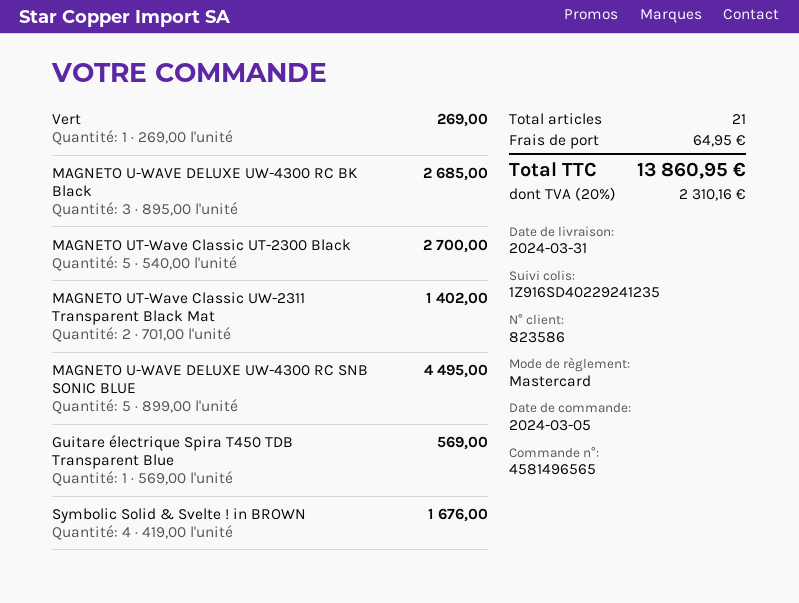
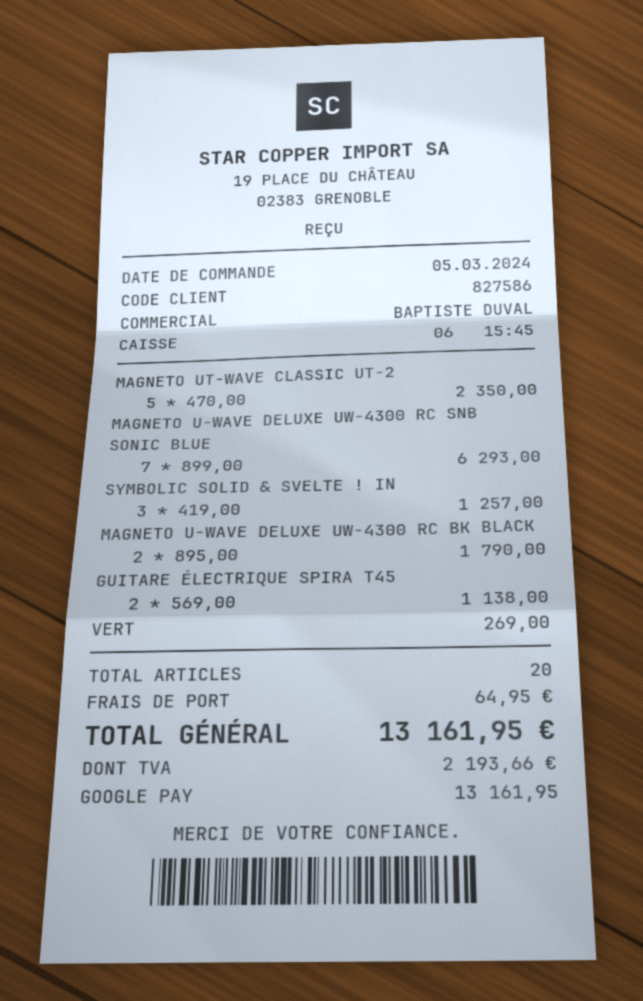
customer number: 823586 -> 827586
payment method: Mastercard -> Google Pay
MAGNETO U-WAVE DELUXE UW-4300 RC BK Black: 3 x 895.00 = 2685.00 -> 2 x 895.00 = 1790.00
MAGNETO UT-Wave Classic UT-2300 Black: 5 x 540.00 = 2700.00 -> 5 x 470.00 = 2350.00
MAGNETO UT-Wave Classic UW-2311 Transparent Black Mat: 2 x 701.00 = 1402.00 -> none
MAGNETO U-WAVE DELUXE UW-4300 RC SNB SONIC BLUE: 5 x 899.00 = 4495.00 -> 7 x 899.00 = 6293.00
Guitare électrique Spira T450 TDB Transparent Blue: 1 x 569.00 = 569.00 -> 2 x 569.00 = 1138.00
Symbolic Solid & Svelte ! in BROWN: 4 x 419.00 = 1676.00 -> 3 x 419.00 = 1257.00
total quantity: 21 -> 20
tax: 2310.16 -> 2193.66
total: 13860.95 -> 13161.95

